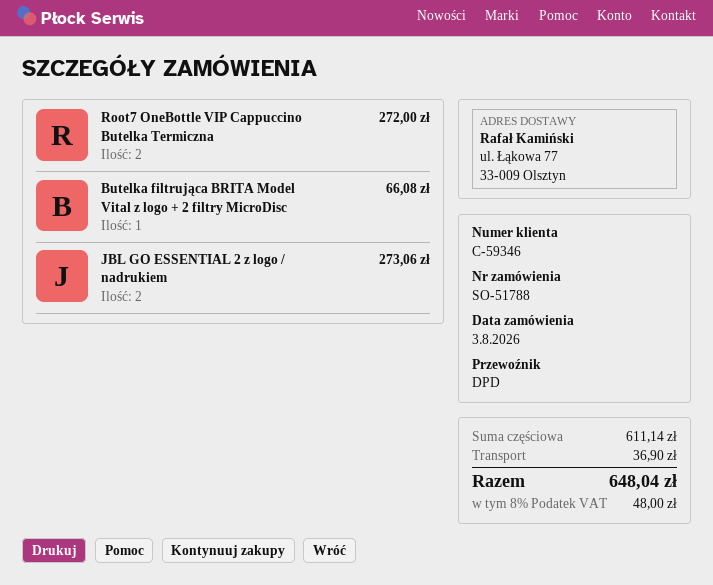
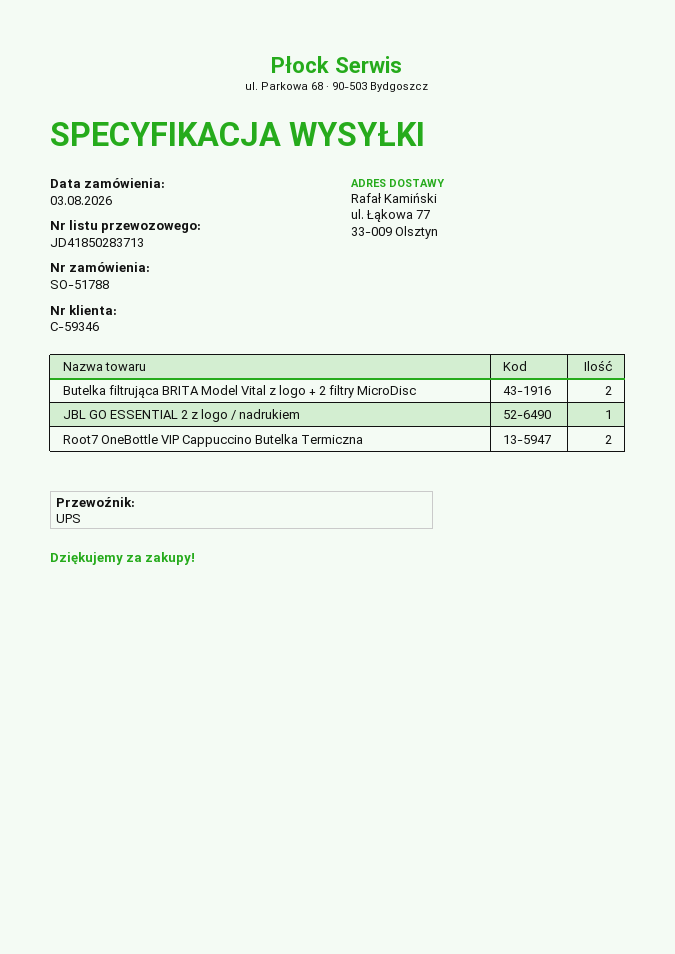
shipping method: DPD -> UPS
Butelka filtrująca BRITA Model Vital z logo + 2 filtry MicroDisc: 1 -> 2
JBL GO ESSENTIAL 2 z logo / nadrukiem: 2 -> 1

